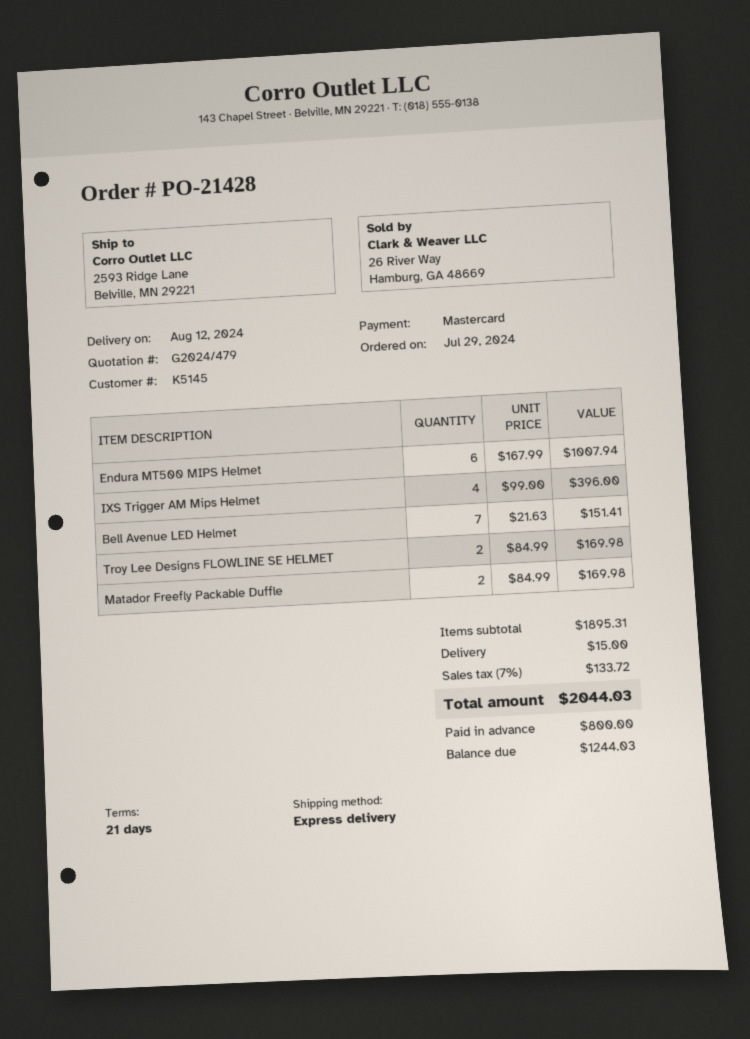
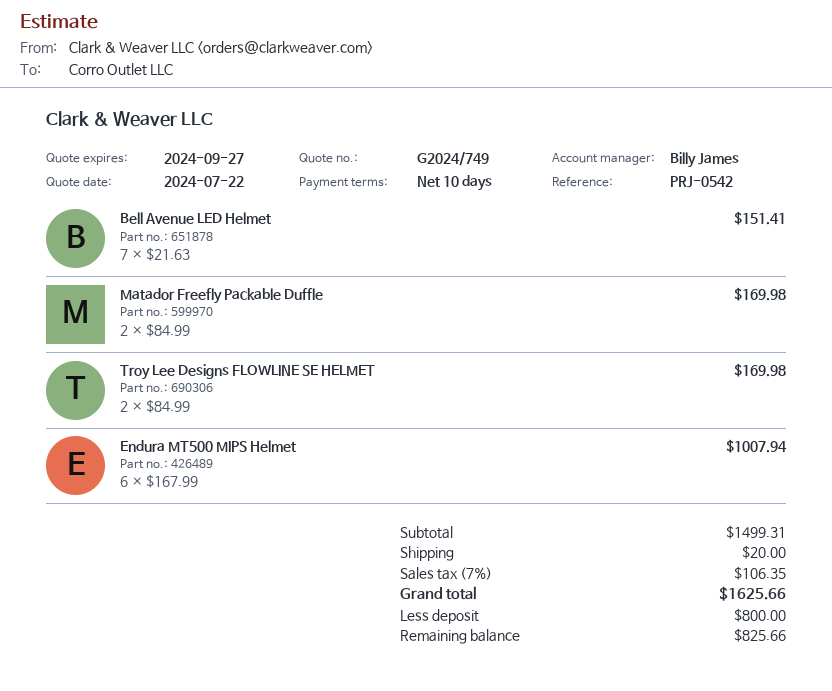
quote number: G2024/479 -> G2024/749
payment terms: 21 days -> 10 days
IXS Trigger AM Mips Helmet: 4 x 99.00 = 396.00 -> none
subtotal: 1895.31 -> 1499.31
shipping: 15.00 -> 20.00
tax: 7% = 133.72 -> 7% = 106.35
total: 2044.03 -> 1625.66
balance: 1244.03 -> 825.66

